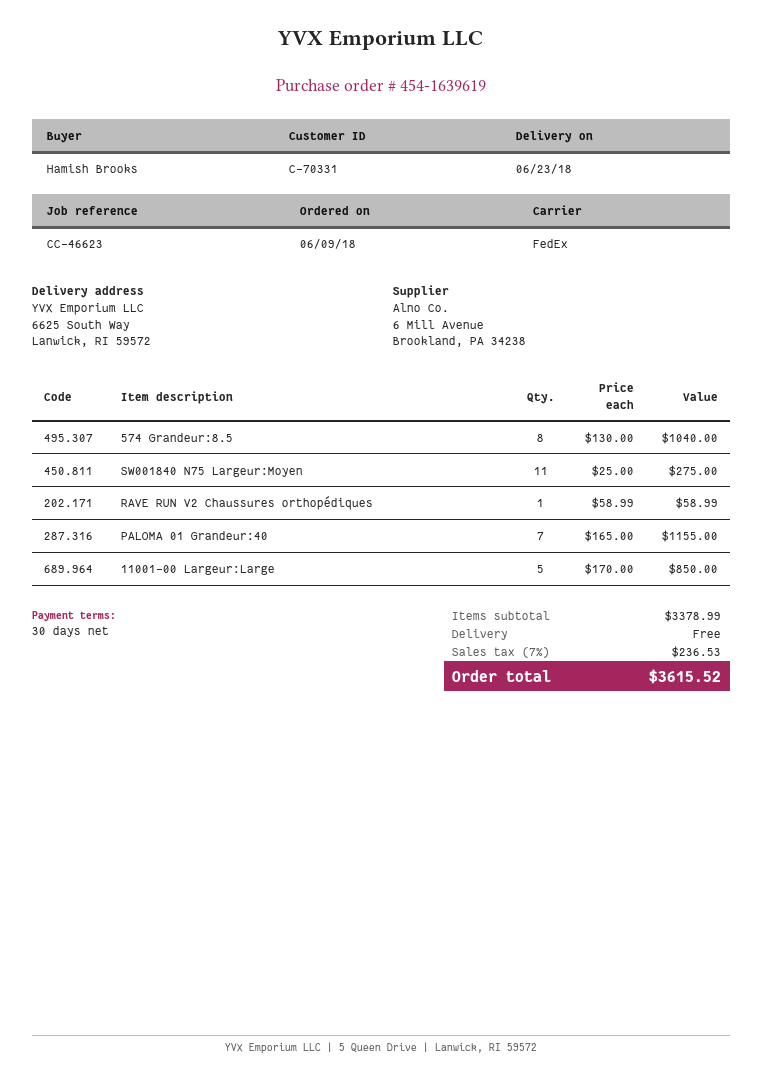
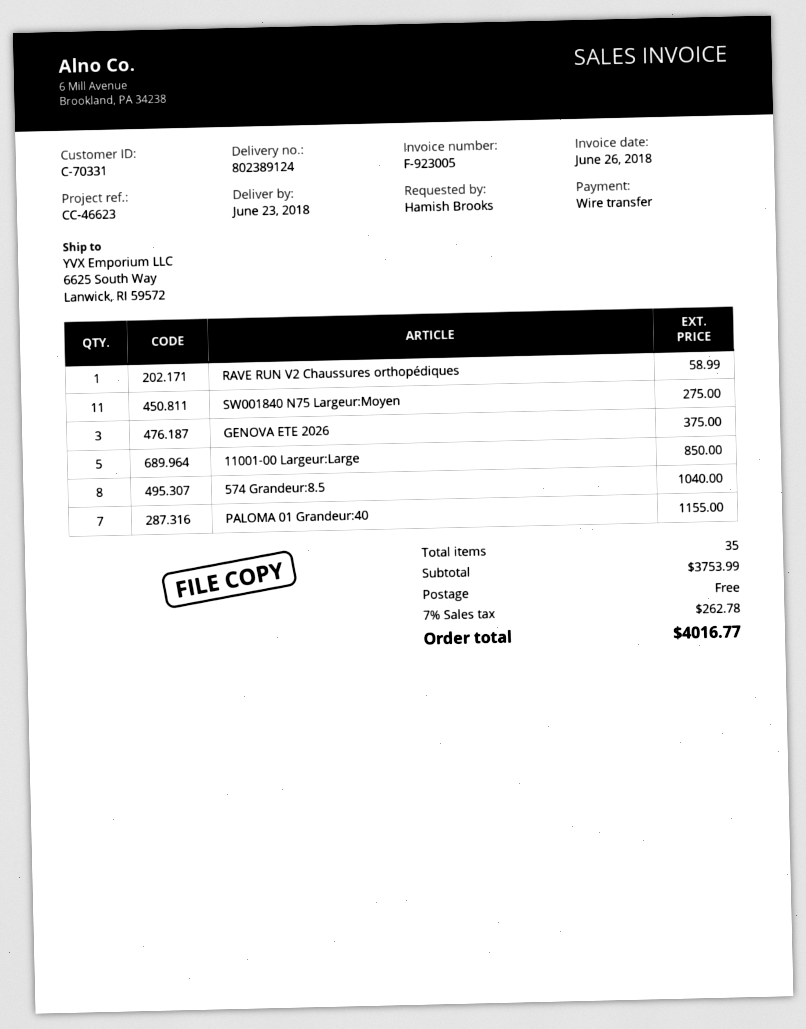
GENOVA ETE 2026: none -> 3 for 375.00
subtotal: 3378.99 -> 3753.99
tax: 7% = 236.53 -> 7% = 262.78
total: 3615.52 -> 4016.77

